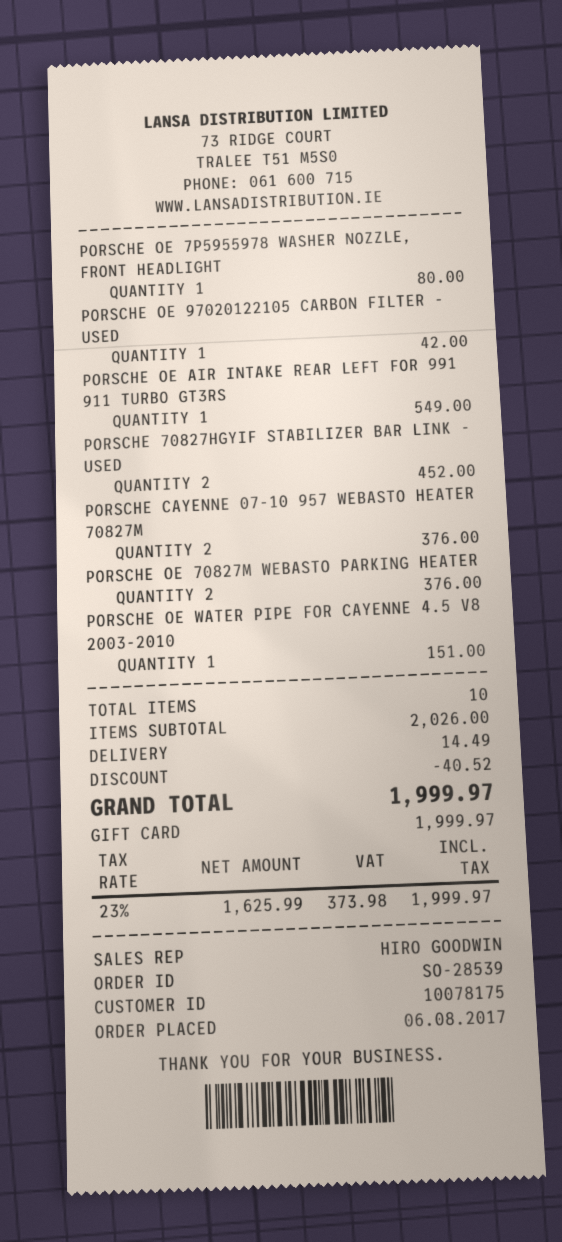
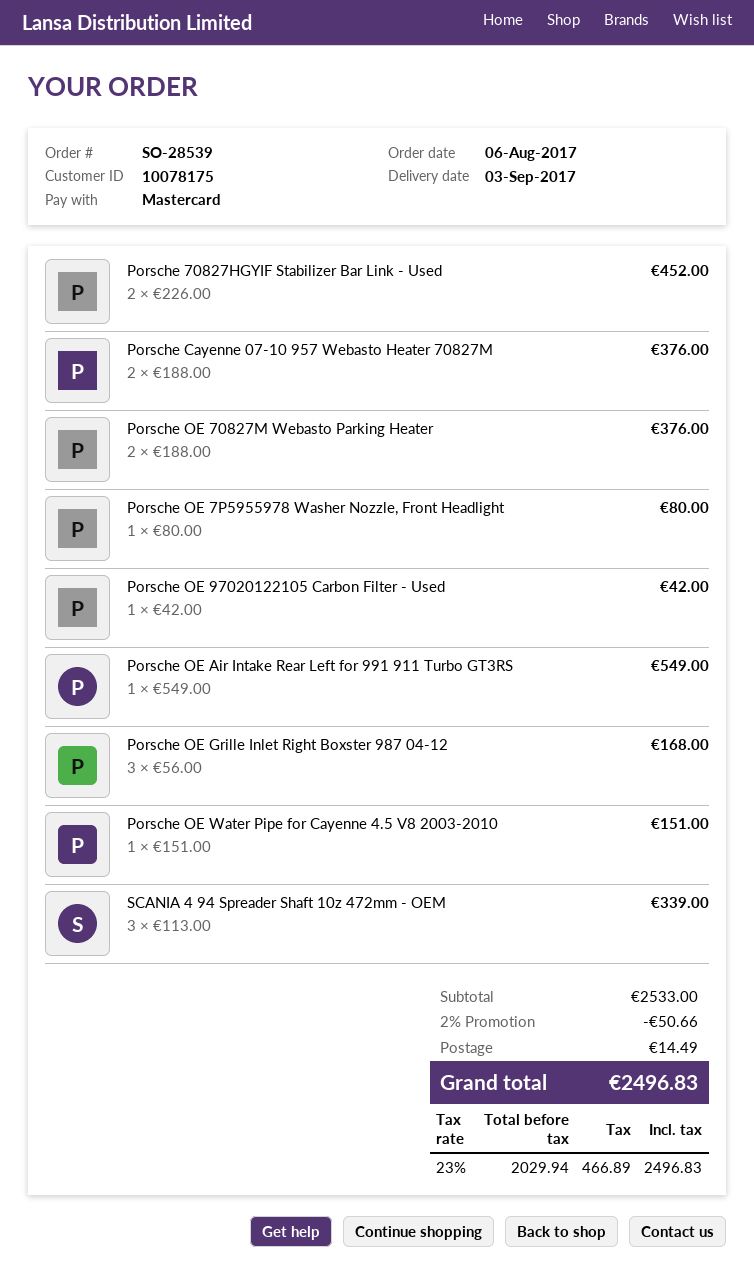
payment method: gift card -> Mastercard
Porsche OE Grille Inlet Right Boxster 987 04-12: none -> 3 for 168.00
SCANIA 4 94 Spreader Shaft 10z 472mm - OEM: none -> 3 for 339.00
subtotal: 2026.00 -> 2533.00
discount: 40.52 -> 50.66
net: 1625.99 -> 2029.94
tax: 23% = 373.98 -> 23% = 466.89
total: 1999.97 -> 2496.83

